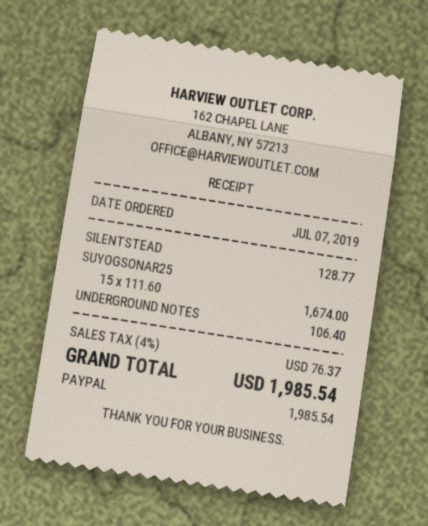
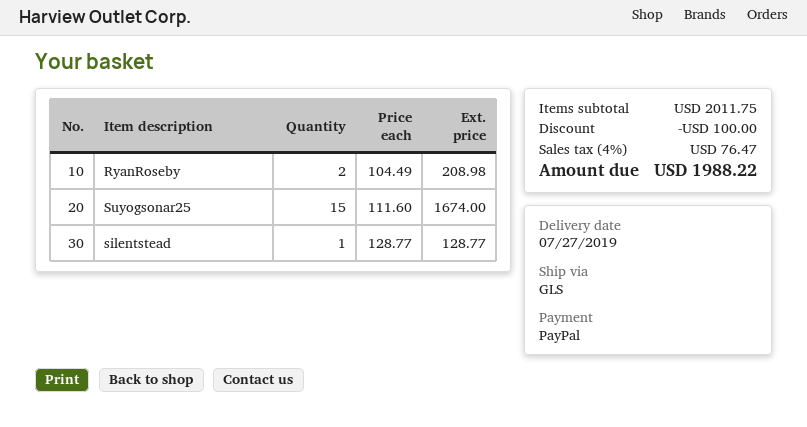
UNDERGROUND NOTES: 1 x 106.40 = 106.40 -> none
RyanRoseby: none -> 2 x 104.49 = 208.98
discount: none -> 100.00
tax: 4% = 76.37 -> 4% = 76.47
total: 1985.54 -> 1988.22

